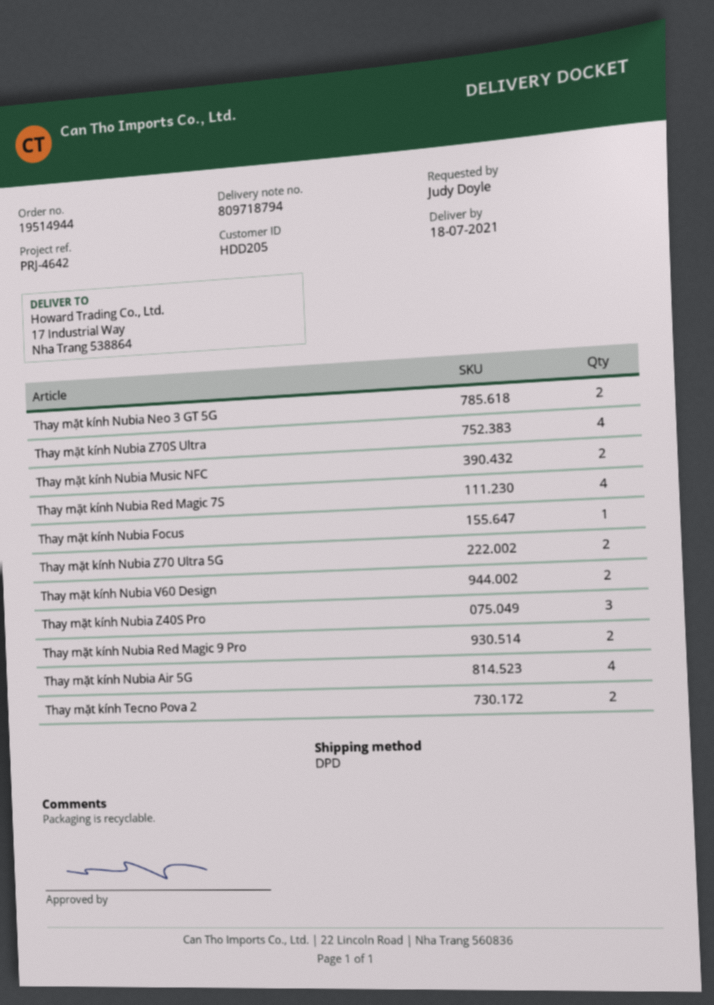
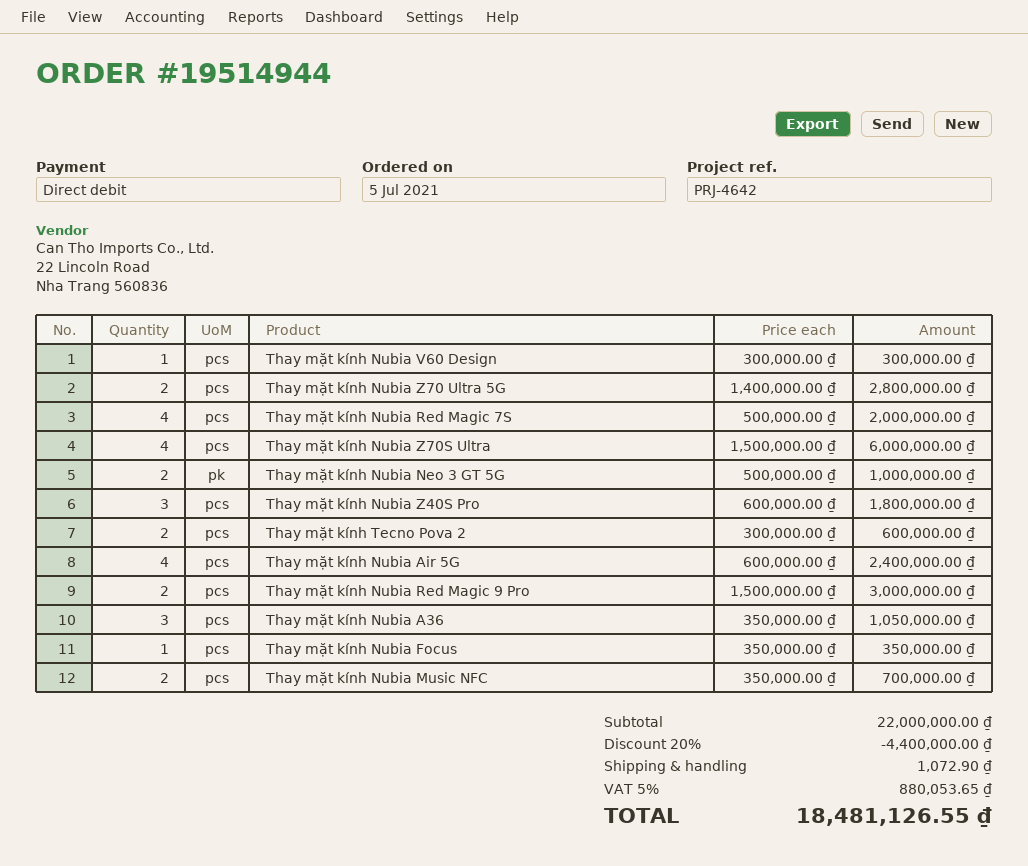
Thay mặt kính Nubia V60 Design: 2 -> 1
Thay mặt kính Nubia A36: none -> 3

